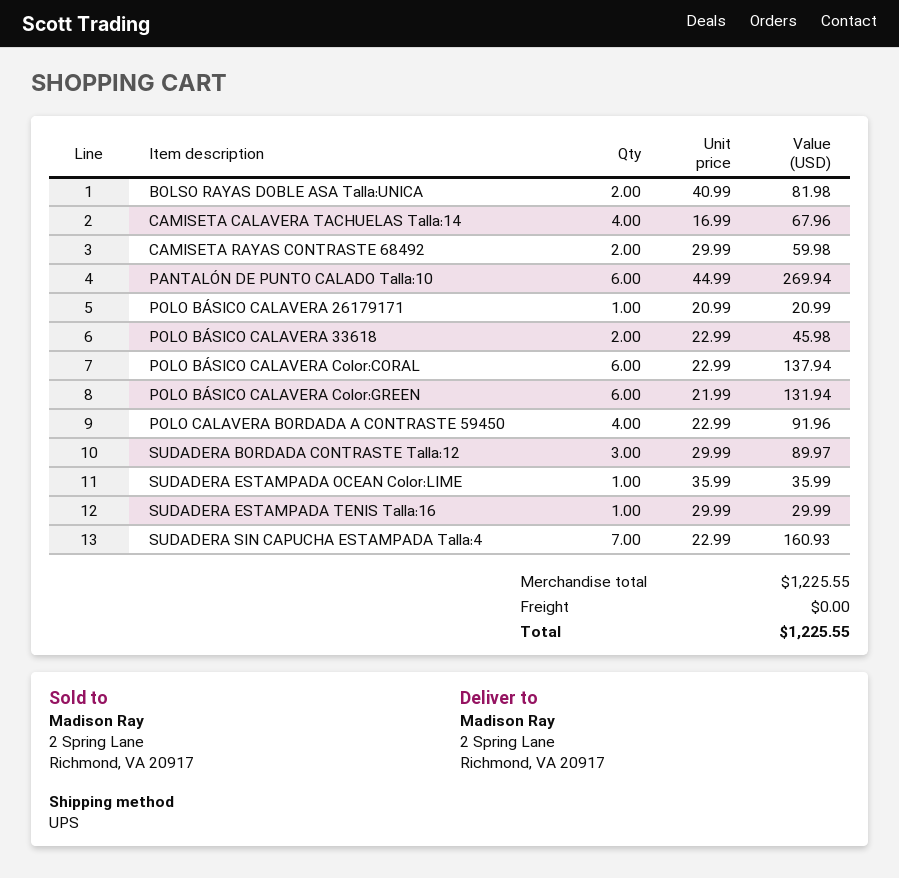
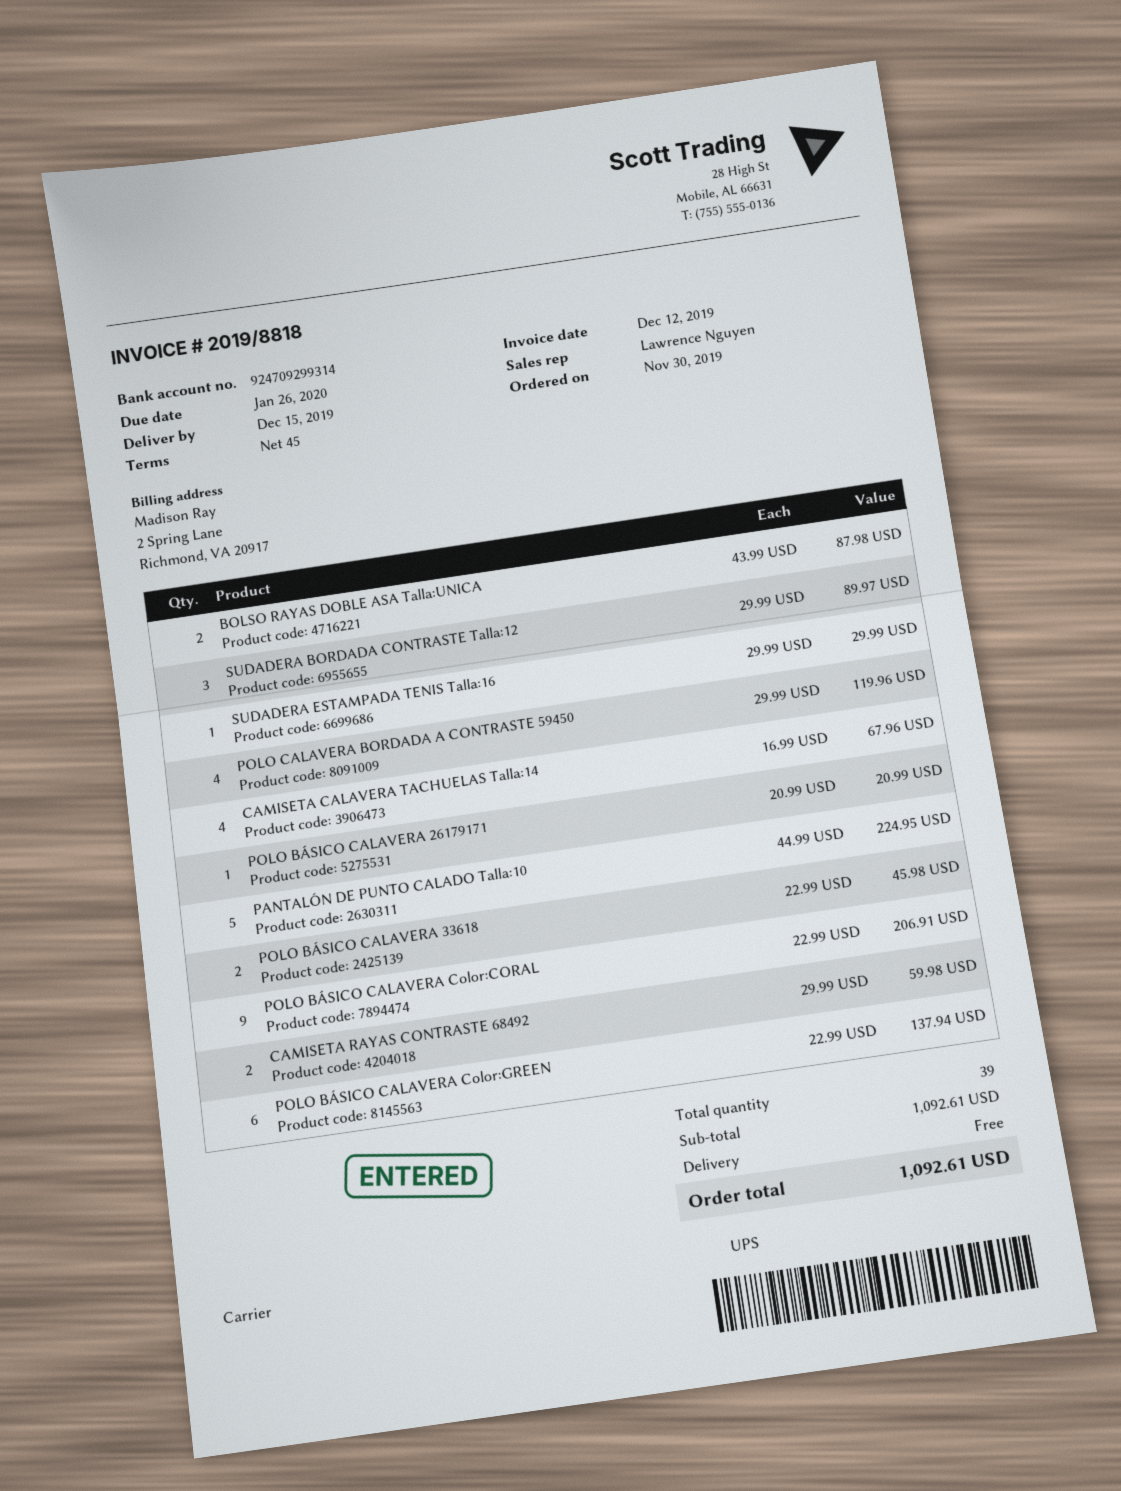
BOLSO RAYAS DOBLE ASA Talla:UNICA: 2 x 40.99 = 81.98 -> 2 x 43.99 = 87.98
PANTALÓN DE PUNTO CALADO Talla:10: 6 x 44.99 = 269.94 -> 5 x 44.99 = 224.95
POLO BÁSICO CALAVERA Color:CORAL: 6 x 22.99 = 137.94 -> 9 x 22.99 = 206.91
POLO BÁSICO CALAVERA Color:GREEN: 6 x 21.99 = 131.94 -> 6 x 22.99 = 137.94
POLO CALAVERA BORDADA A CONTRASTE 59450: 4 x 22.99 = 91.96 -> 4 x 29.99 = 119.96
SUDADERA ESTAMPADA OCEAN Color:LIME: 1 x 35.99 = 35.99 -> none
SUDADERA SIN CAPUCHA ESTAMPADA Talla:4: 7 x 22.99 = 160.93 -> none
subtotal: 1225.55 -> 1092.61
total: 1225.55 -> 1092.61

